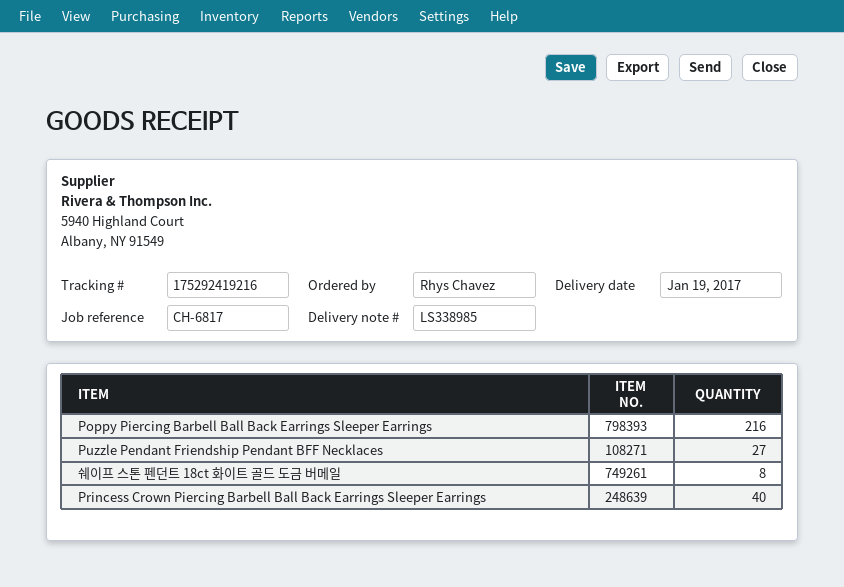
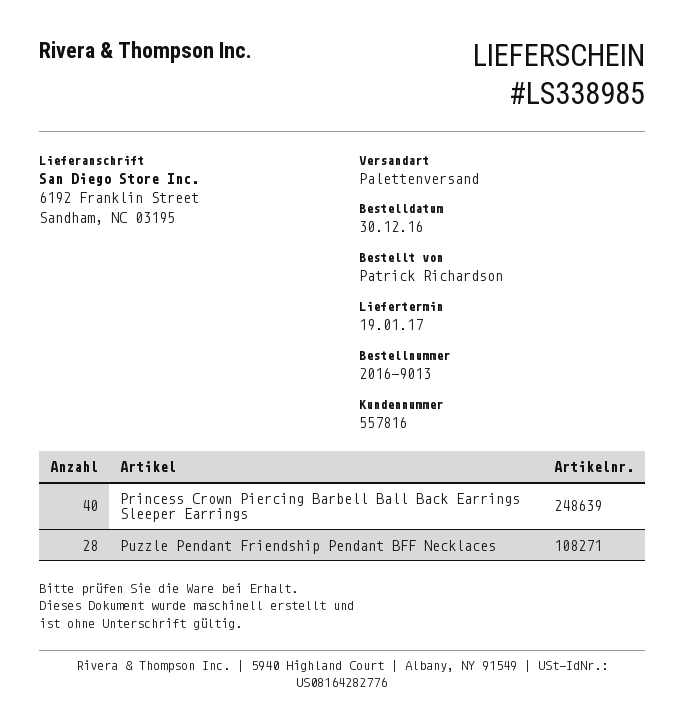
ordered by: Rhys Chavez -> Patrick Richardson
Poppy Piercing Barbell Ball Back Earrings Sleeper Earrings: 216 -> none
Puzzle Pendant Friendship Pendant BFF Necklaces: 27 -> 28
쉐이프 스톤 펜던트 18ct 화이트 골드 도금 버메일: 8 -> none

